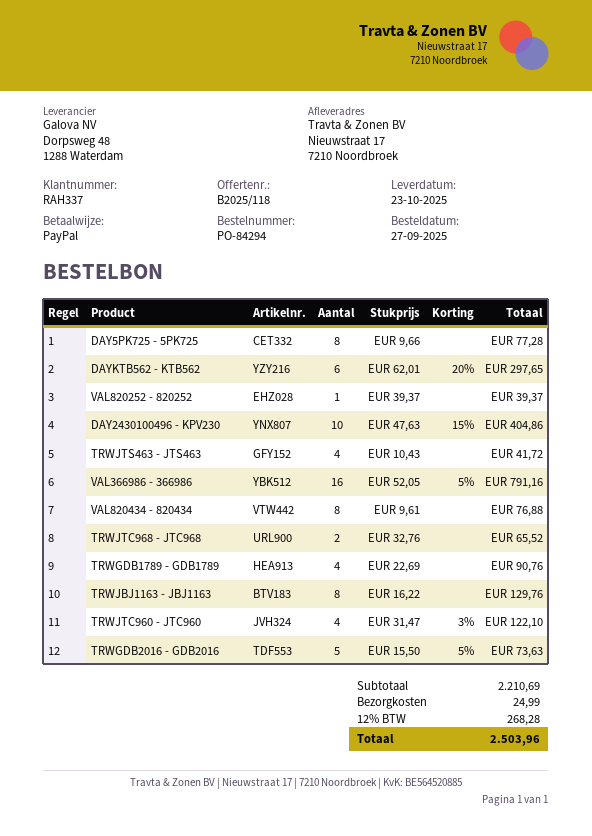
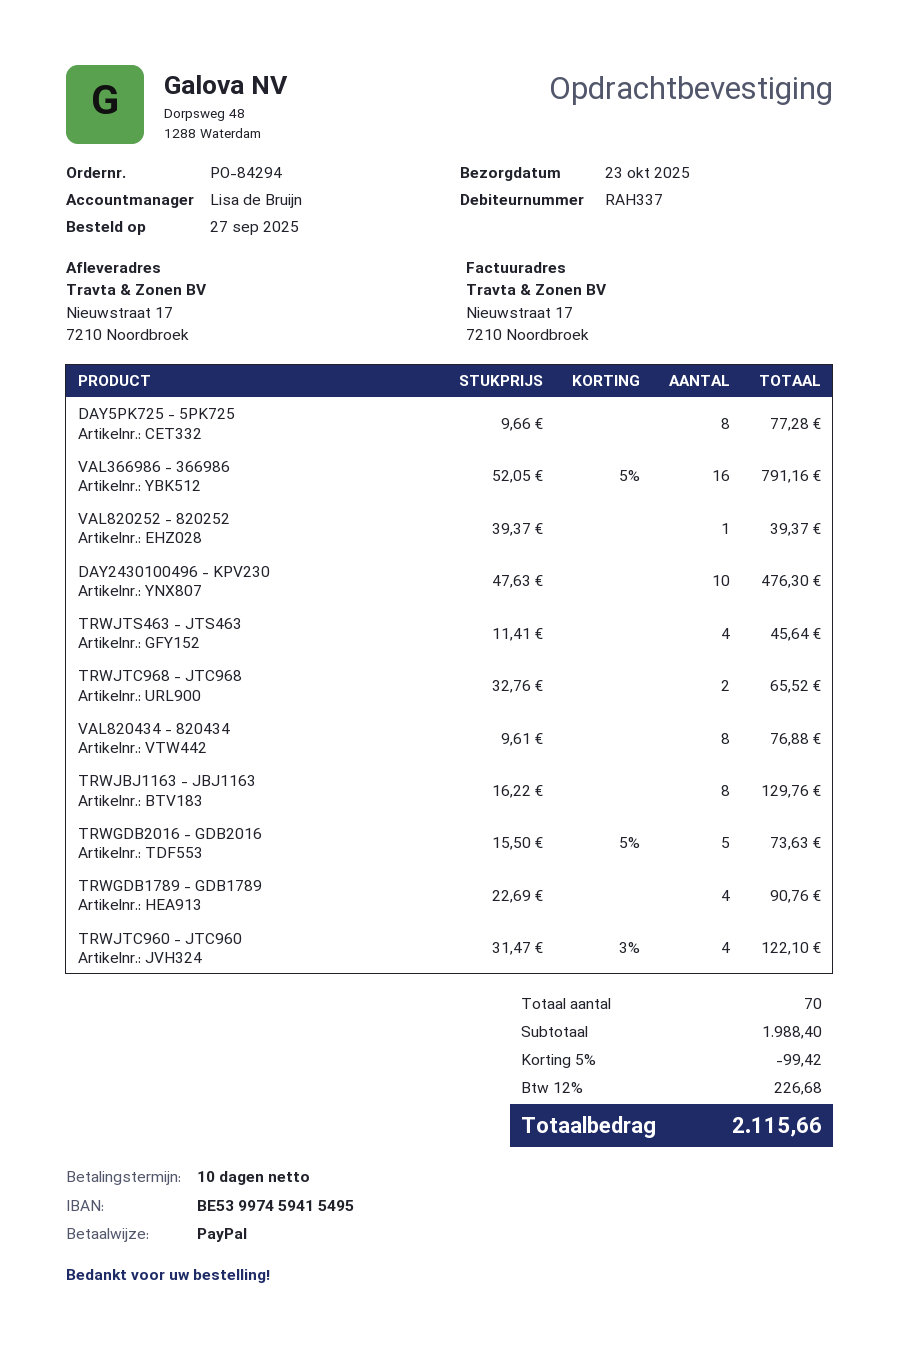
DAYKTB562 - KTB562: 6 x 62.01 - 20% = 297.65 -> none
DAY2430100496 - KPV230: 10 x 47.63 - 15% = 404.86 -> 10 x 47.63 = 476.30
TRWJTS463 - JTS463: 4 x 10.43 = 41.72 -> 4 x 11.41 = 45.64
subtotal: 2210.69 -> 1988.40
discount: none -> 5% = 99.42
shipping: 24.99 -> none
tax: 12% = 268.28 -> 12% = 226.68
total: 2503.96 -> 2115.66

